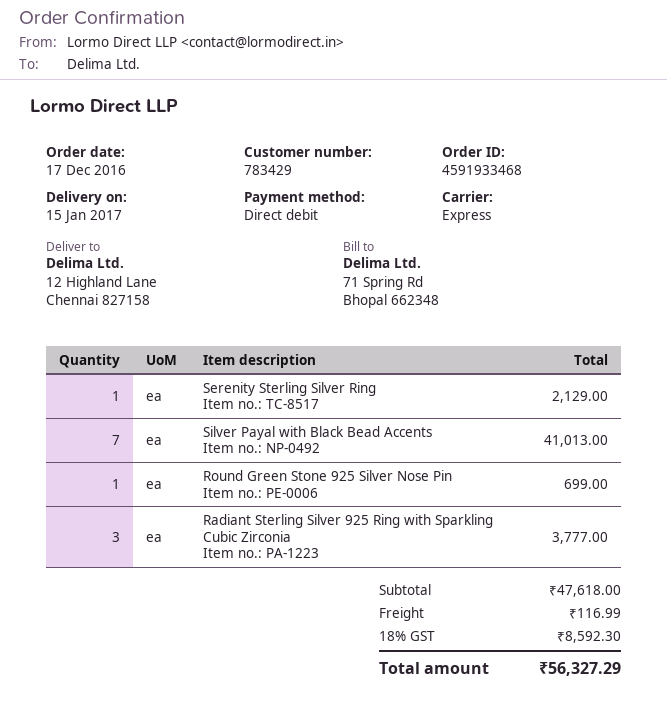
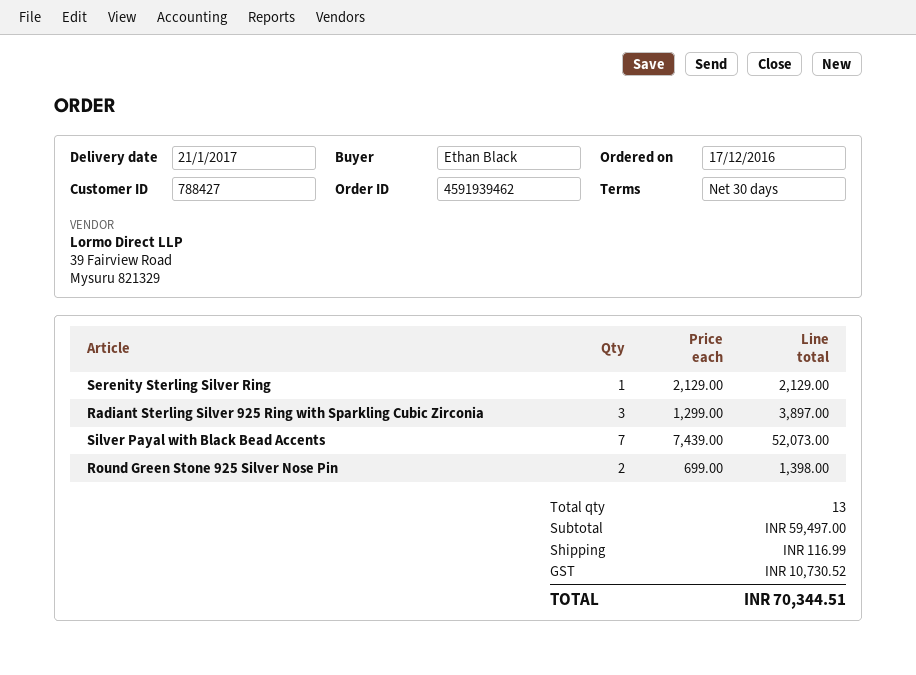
order number: 4591933468 -> 4591939462
delivery date: 2017-01-15 -> 2017-01-21
customer number: 783429 -> 788427
Silver Payal with Black Bead Accents: 7 for 41013.00 -> 7 for 52073.00
Round Green Stone 925 Silver Nose Pin: 1 for 699.00 -> 2 for 1398.00
Radiant Sterling Silver 925 Ring with Sparkling Cubic Zirconia: 3 for 3777.00 -> 3 for 3897.00
subtotal: 47618.00 -> 59497.00
tax: 8592.30 -> 10730.52
total: 56327.29 -> 70344.51

